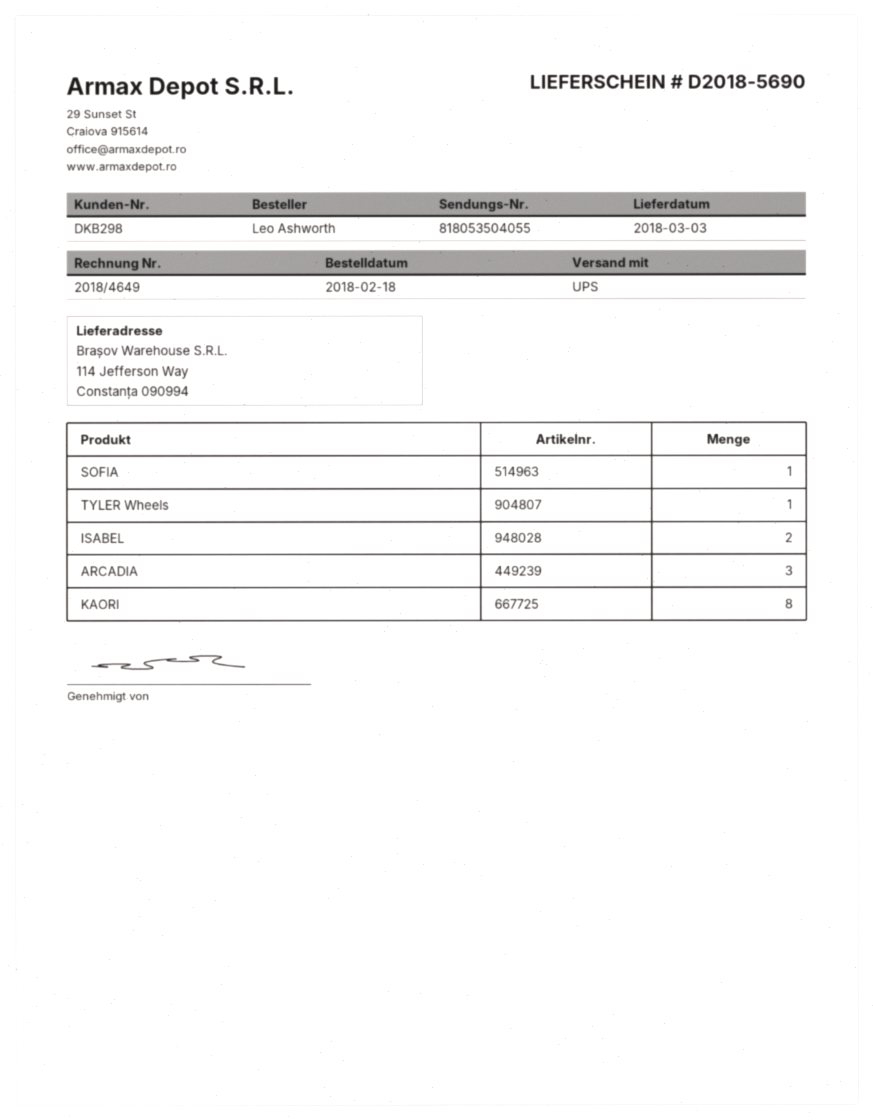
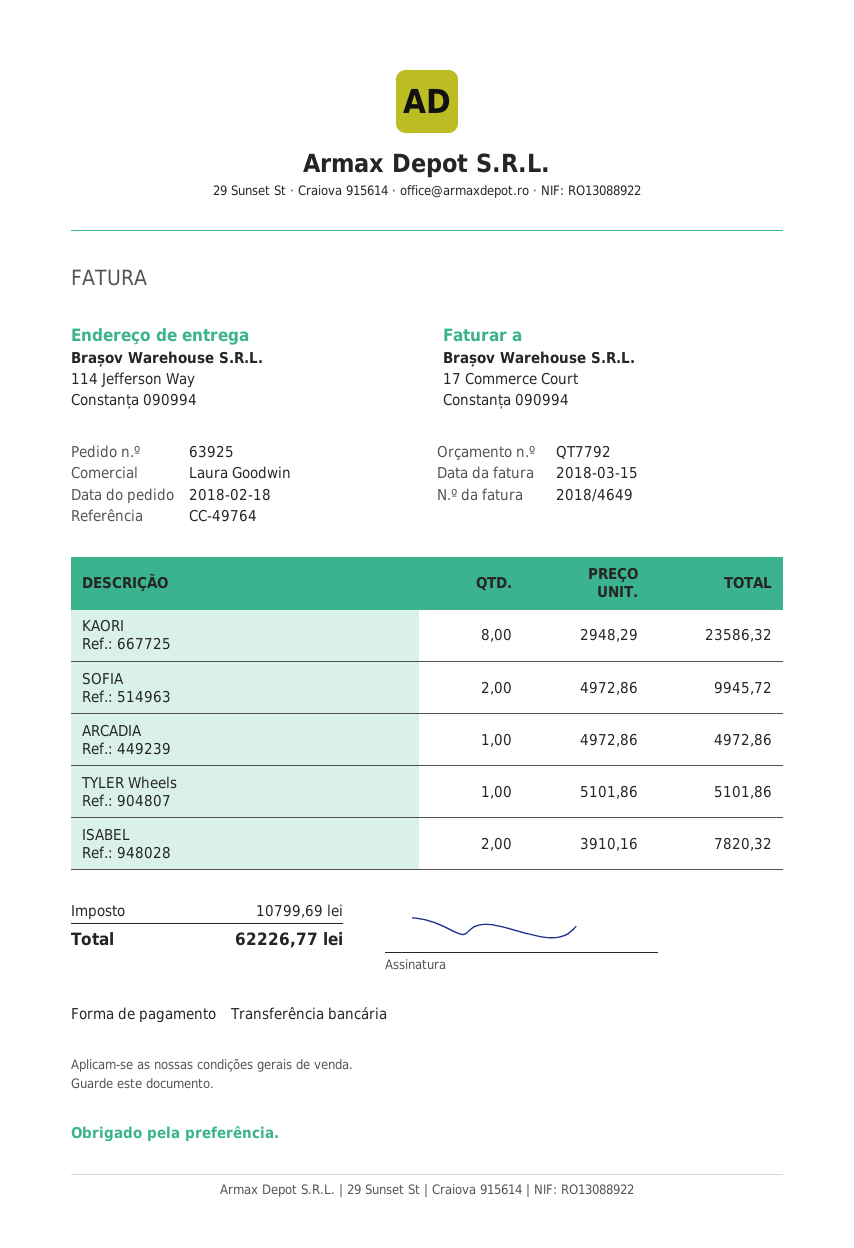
SOFIA: 1 -> 2
ARCADIA: 3 -> 1

